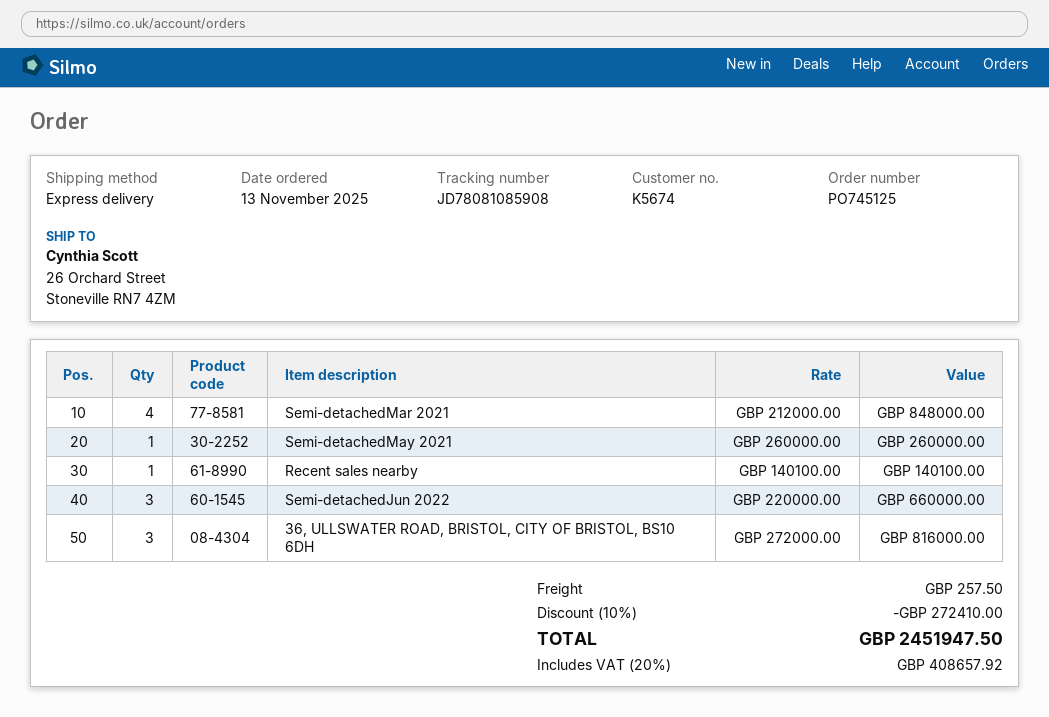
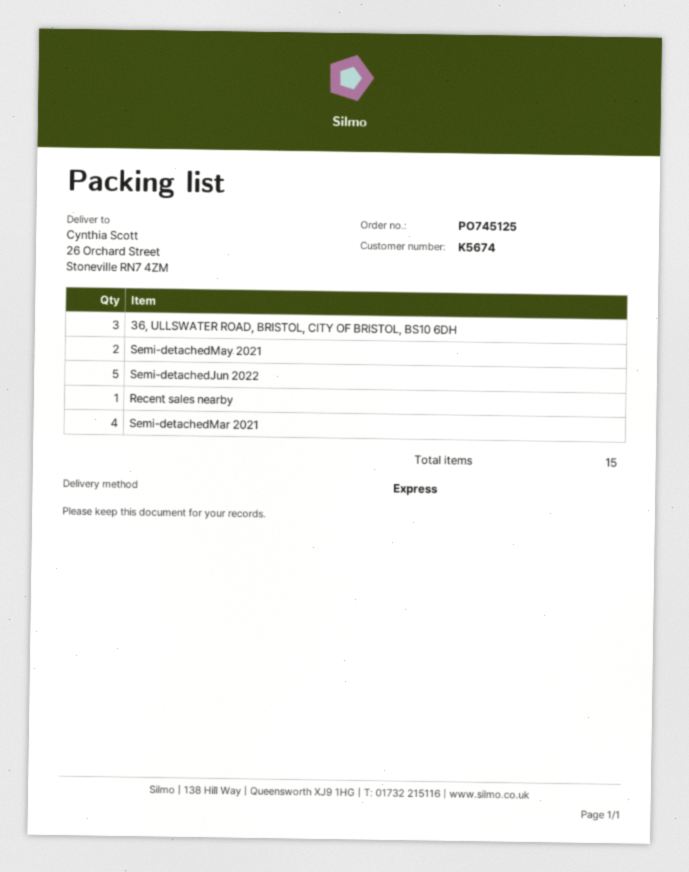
Semi-detachedMay 2021: 1 -> 2
Semi-detachedJun 2022: 3 -> 5

